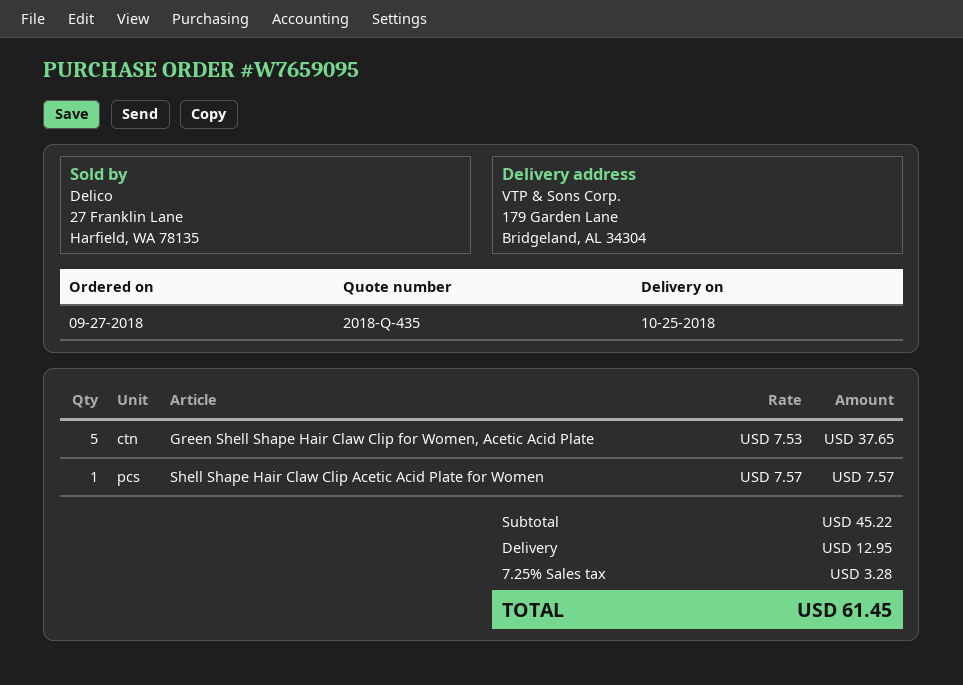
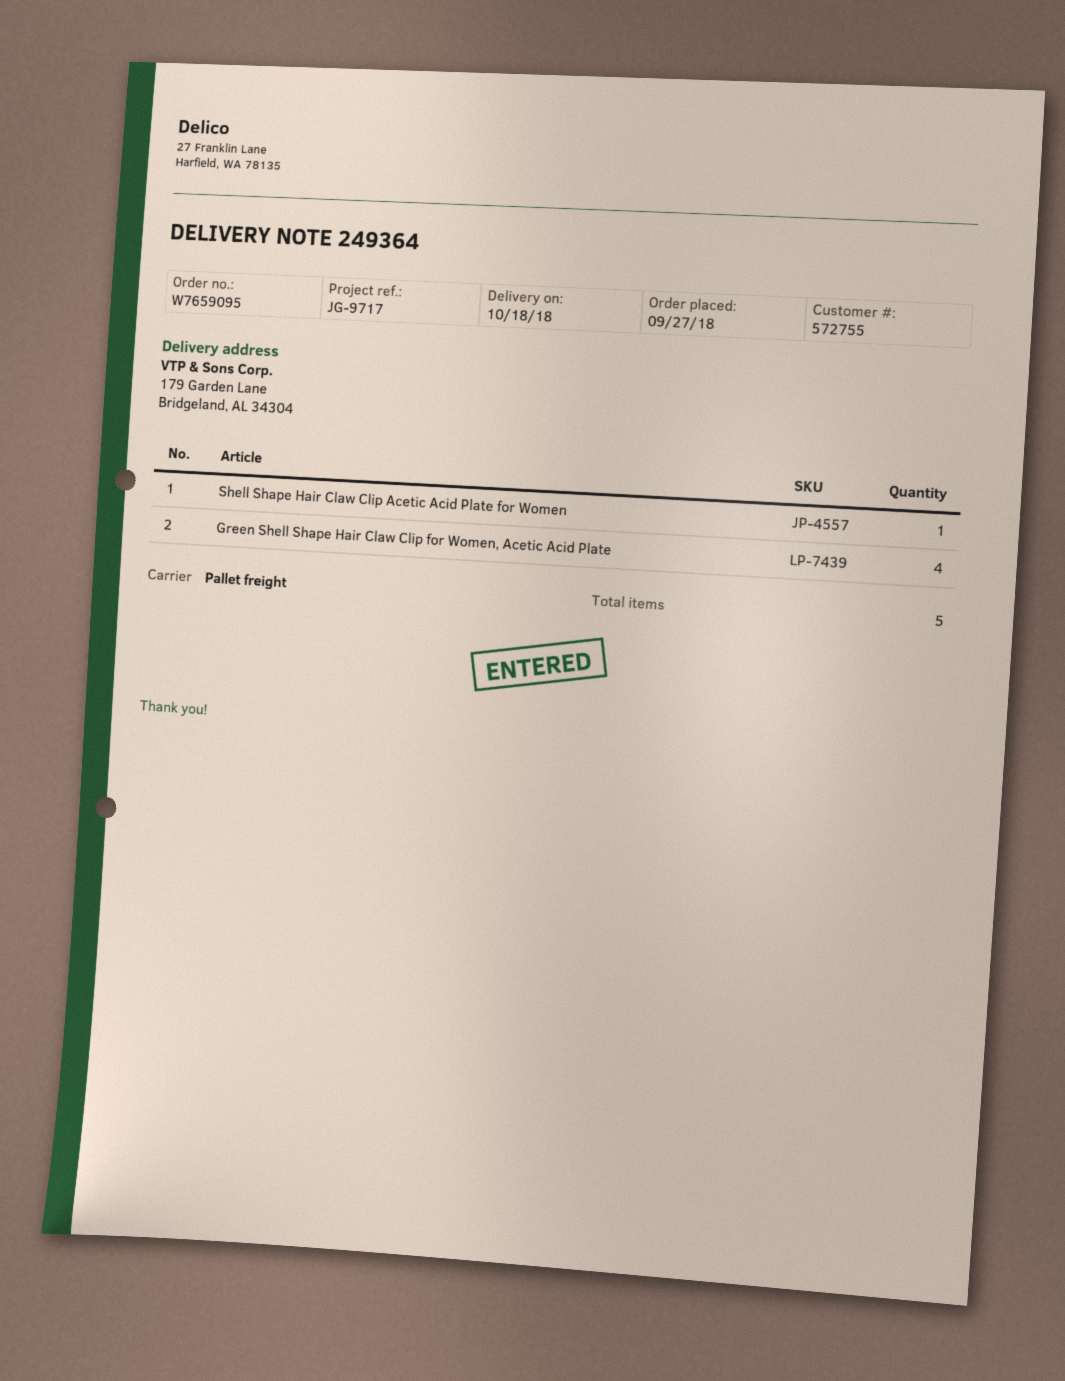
delivery date: 2018-10-25 -> 2018-10-18
Green Shell Shape Hair Claw Clip for Women, Acetic Acid Plate: 5 -> 4

